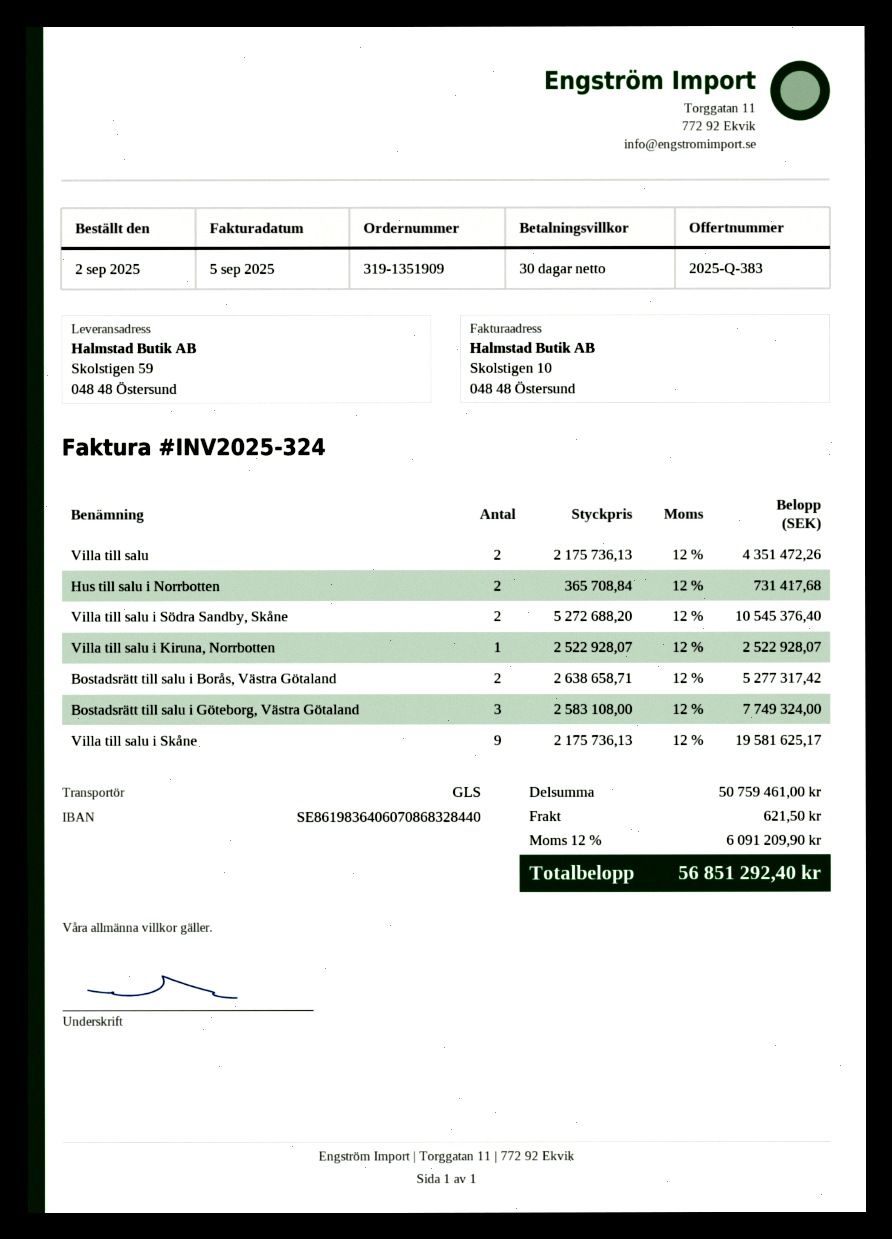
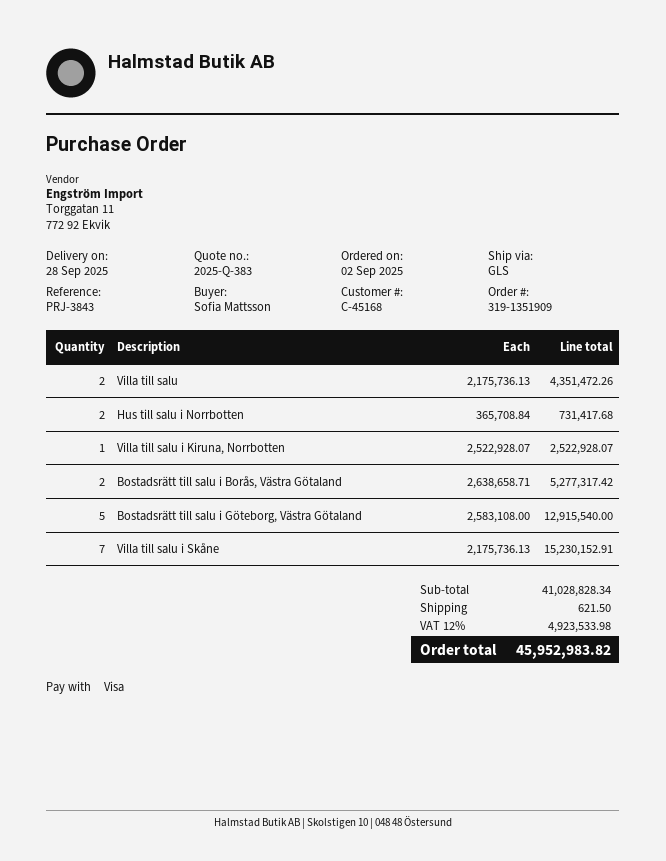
Villa till salu i Södra Sandby, Skåne: 2 x 5272688.20 = 10545376.40 -> none
Bostadsrätt till salu i Göteborg, Västra Götaland: 3 x 2583108.00 = 7749324.00 -> 5 x 2583108.00 = 12915540.00
Villa till salu i Skåne: 9 x 2175736.13 = 19581625.17 -> 7 x 2175736.13 = 15230152.91
subtotal: 50759461.00 -> 41028828.34
tax: 12% = 6091209.90 -> 12% = 4923533.98
total: 56851292.40 -> 45952983.82

